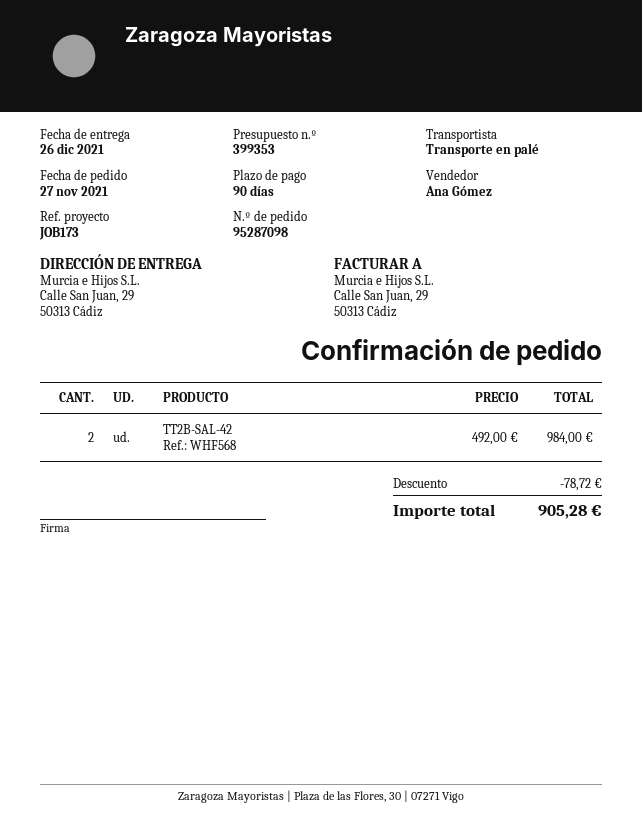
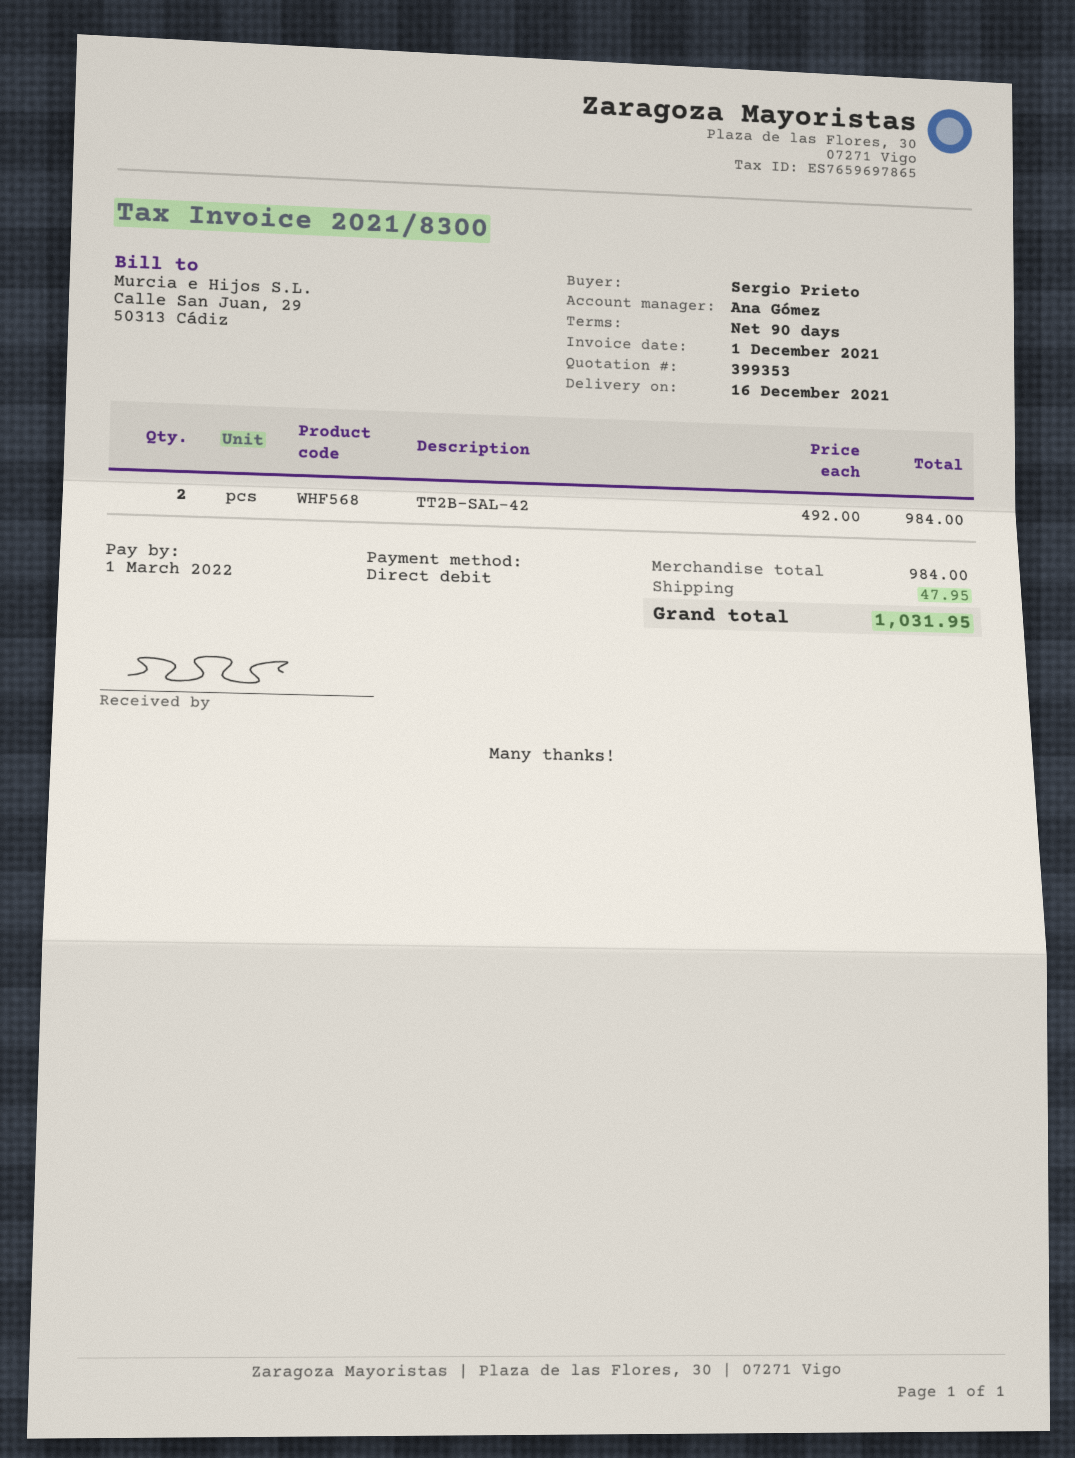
delivery date: 2021-12-26 -> 2021-12-16
discount: 78.72 -> none
shipping: none -> 47.95
total: 905.28 -> 1031.95

